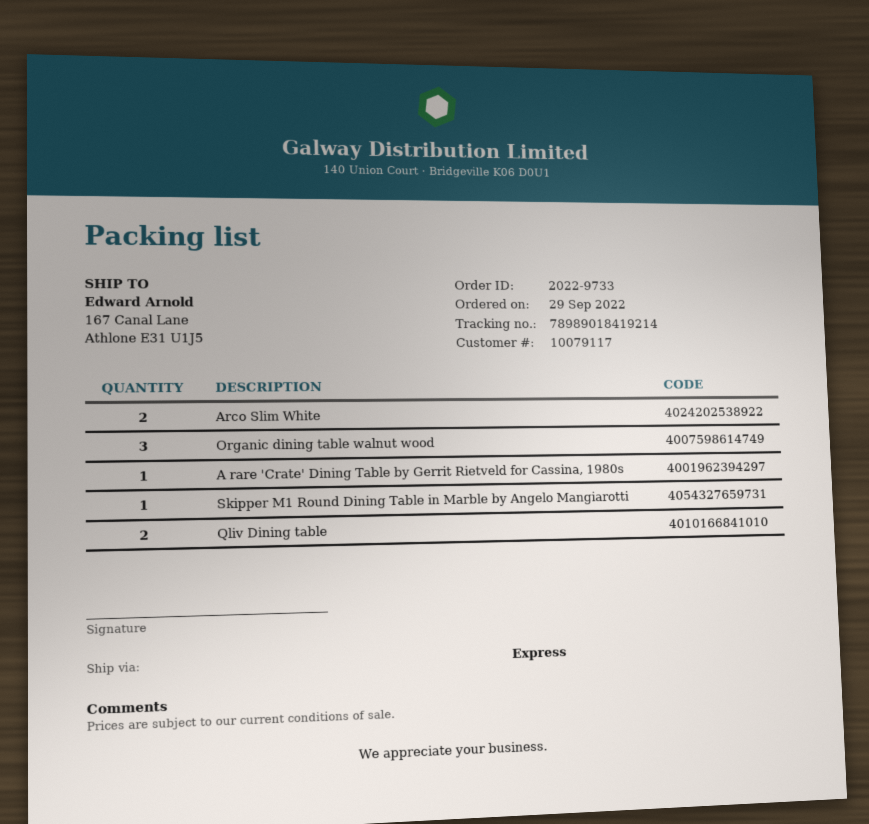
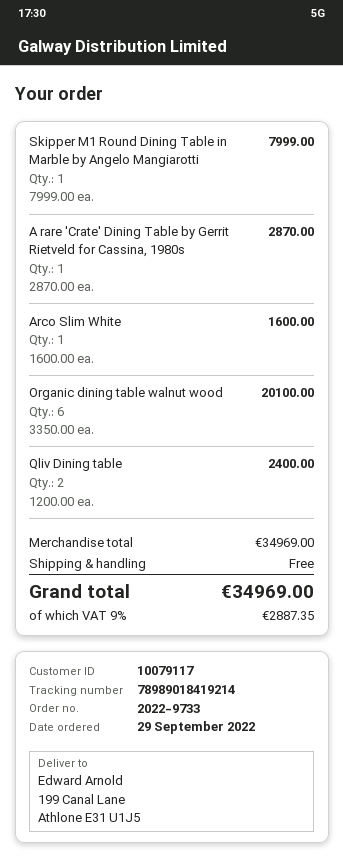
ship to: 167 Canal Lane, Athlone E31 U1J5 -> 199 Canal Lane, Athlone E31 U1J5
Arco Slim White: 2 -> 1
Organic dining table walnut wood: 3 -> 6

